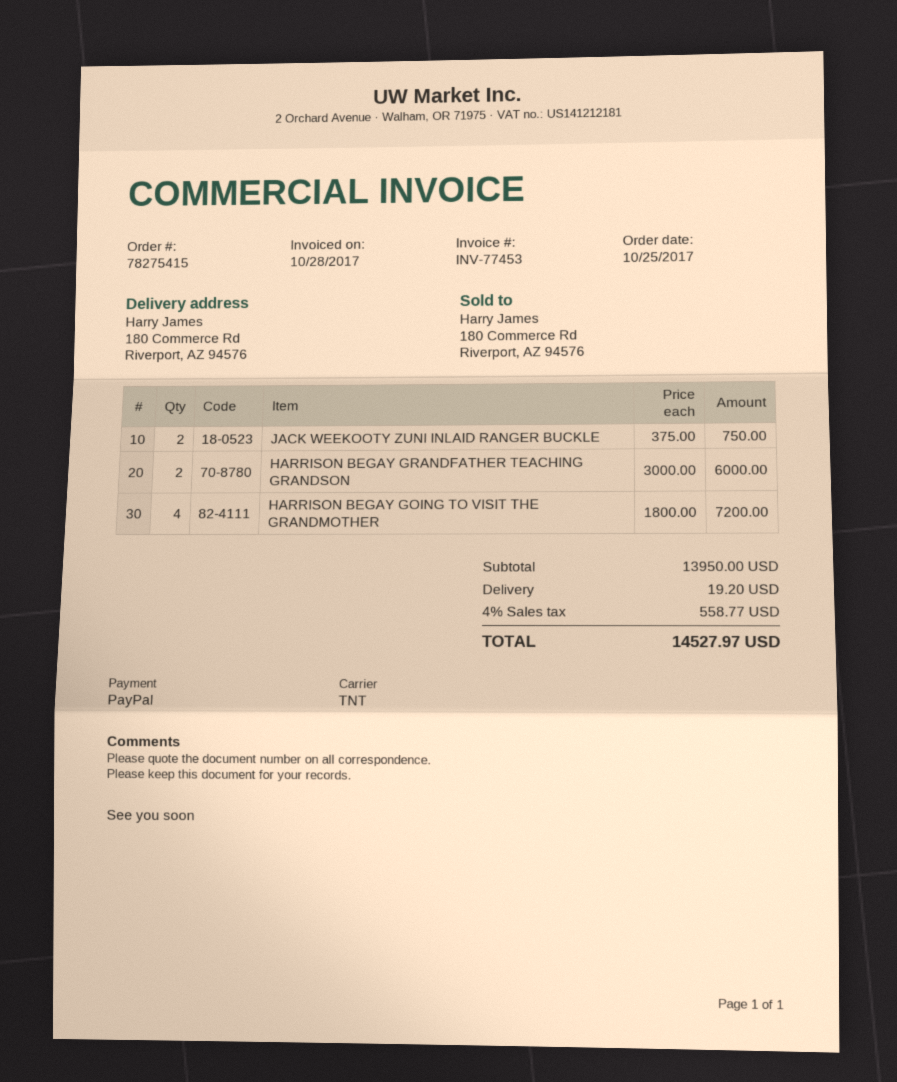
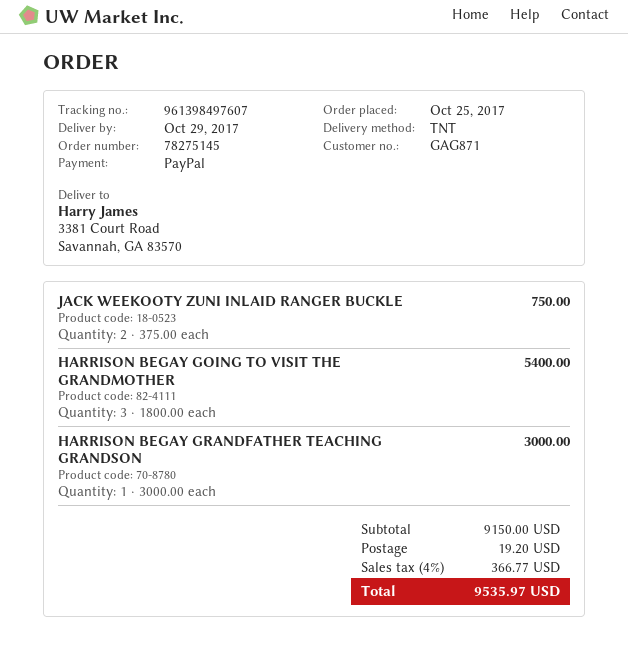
order number: 78275415 -> 78275145
ship to: 180 Commerce Rd, Riverport, AZ 94576 -> 3381 Court Road, Savannah, GA 83570
HARRISON BEGAY GRANDFATHER TEACHING GRANDSON: 2 x 3000.00 = 6000.00 -> 1 x 3000.00 = 3000.00
HARRISON BEGAY GOING TO VISIT THE GRANDMOTHER: 4 x 1800.00 = 7200.00 -> 3 x 1800.00 = 5400.00
subtotal: 13950.00 -> 9150.00
tax: 4% = 558.77 -> 4% = 366.77
total: 14527.97 -> 9535.97

